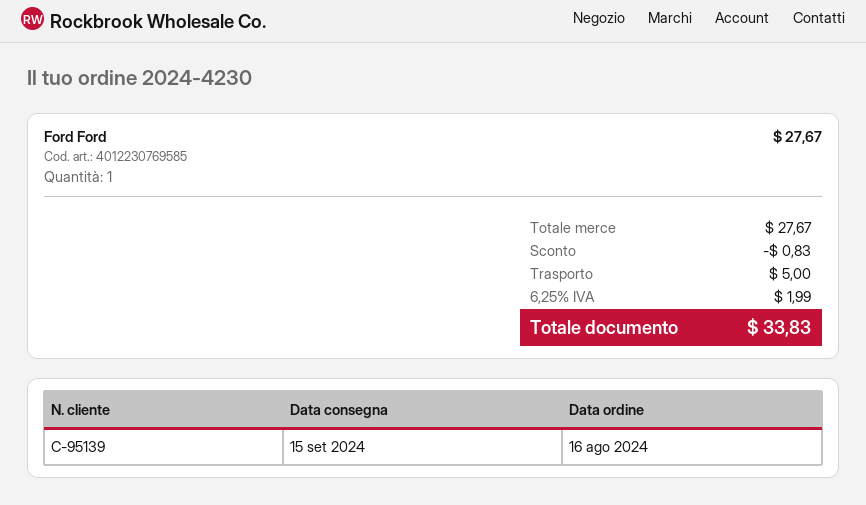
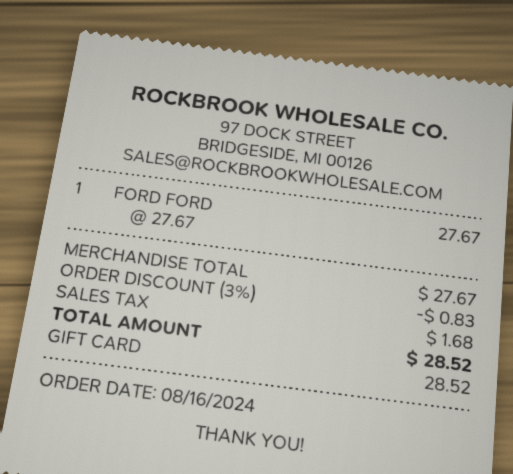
shipping: 5.00 -> none
tax: 1.99 -> 1.68
total: 33.83 -> 28.52

